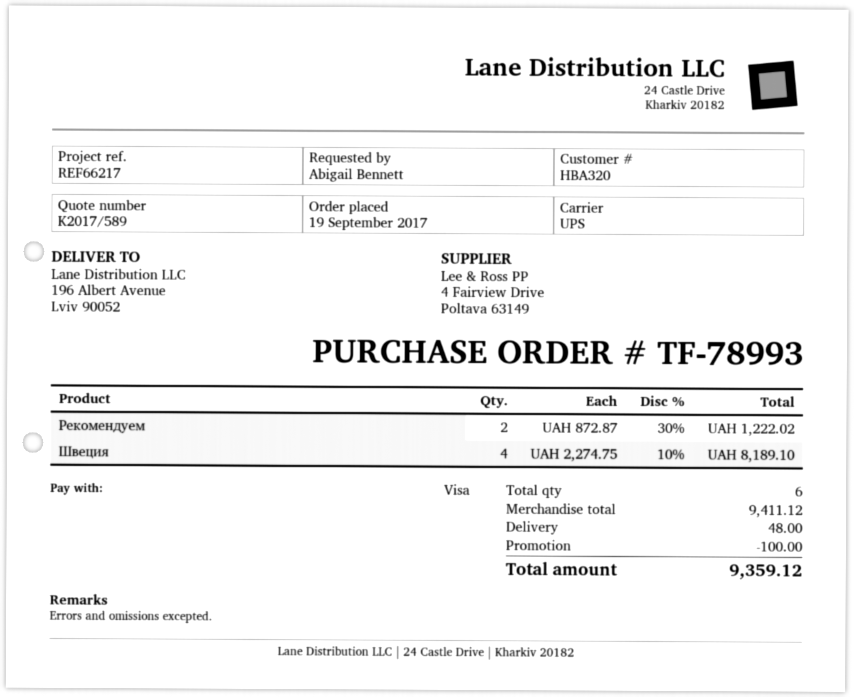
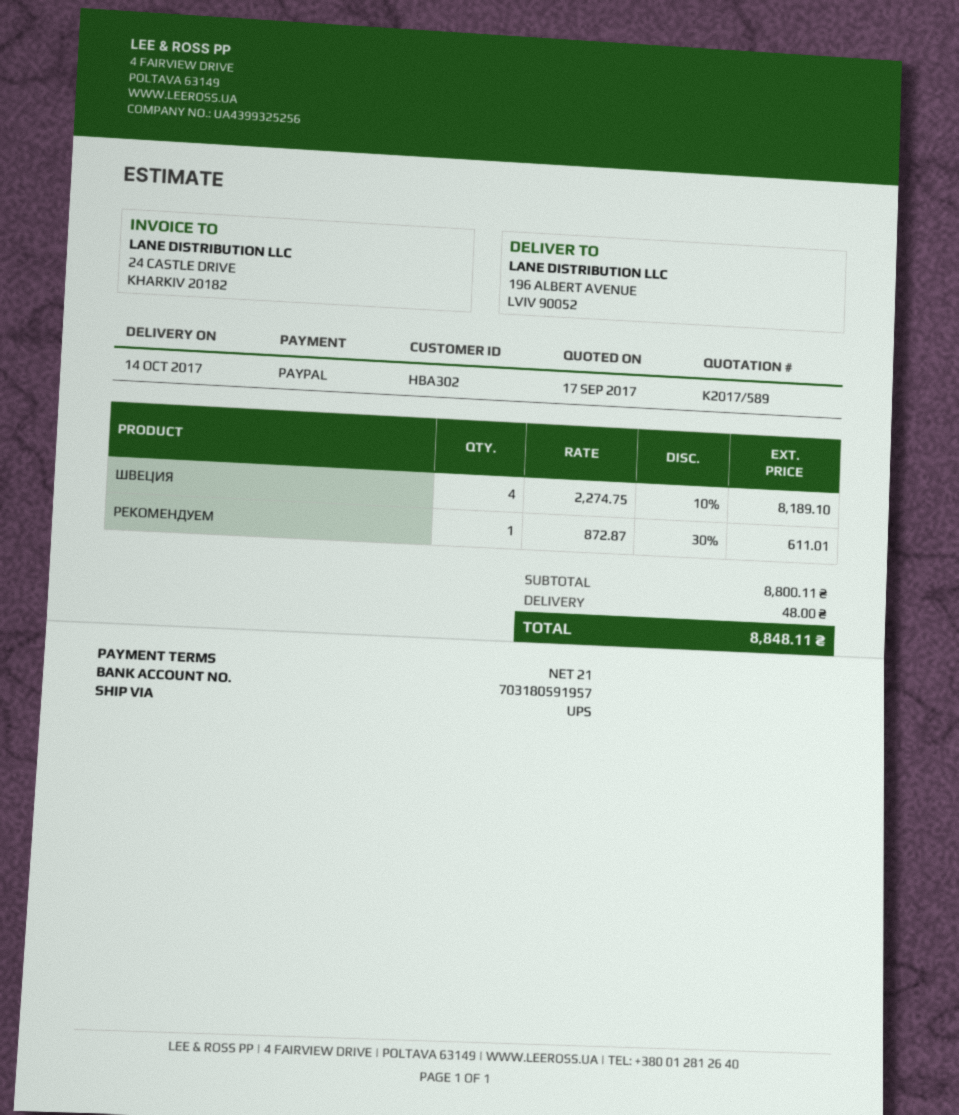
customer number: HBA320 -> HBA302
payment method: Visa -> PayPal
Рекомендуем: 2 x 872.87 - 30% = 1222.02 -> 1 x 872.87 - 30% = 611.01
subtotal: 9411.12 -> 8800.11
discount: 100.00 -> none
total: 9359.12 -> 8848.11

